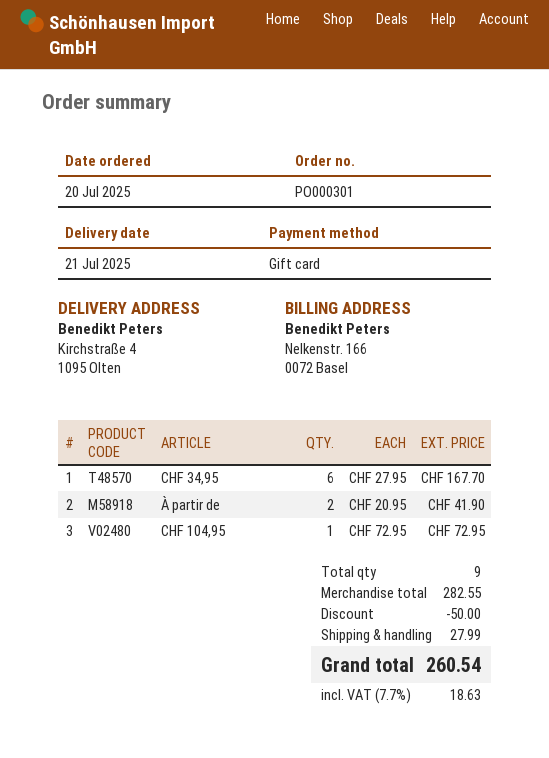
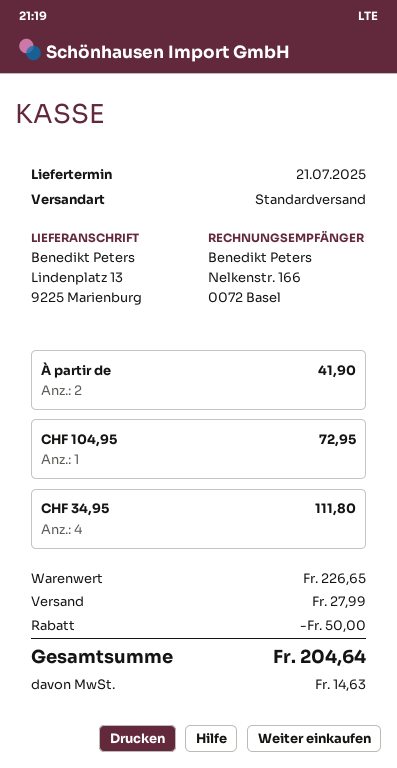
ship to: Kirchstraße 4, 1095 Olten -> Lindenplatz 13, 9225 Marienburg
CHF 34,95: 6 for 167.70 -> 4 for 111.80
subtotal: 282.55 -> 226.65
tax: 18.63 -> 14.63
total: 260.54 -> 204.64

